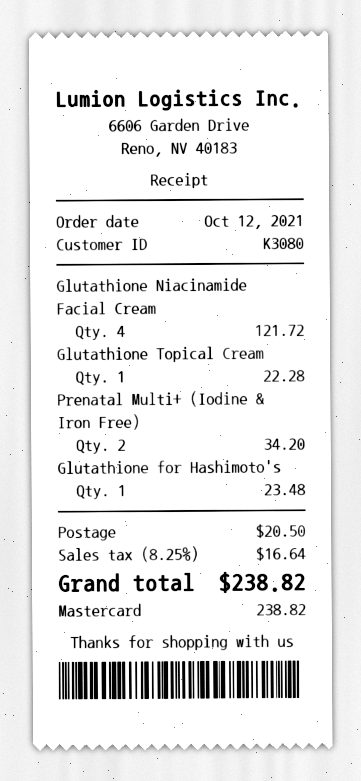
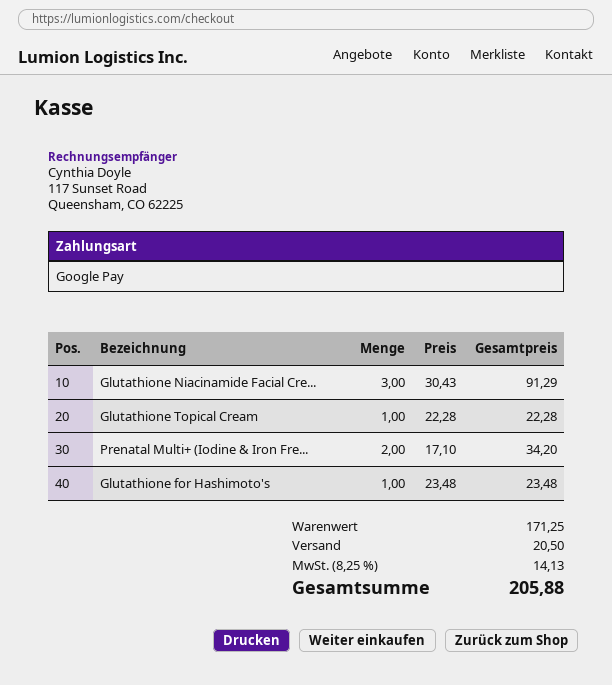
payment method: Mastercard -> Google Pay
Glutathione Niacinamide Facial Cream: 4 for 121.72 -> 3 for 91.29
tax: 8.25% = 16.64 -> 8.25% = 14.13
total: 238.82 -> 205.88

